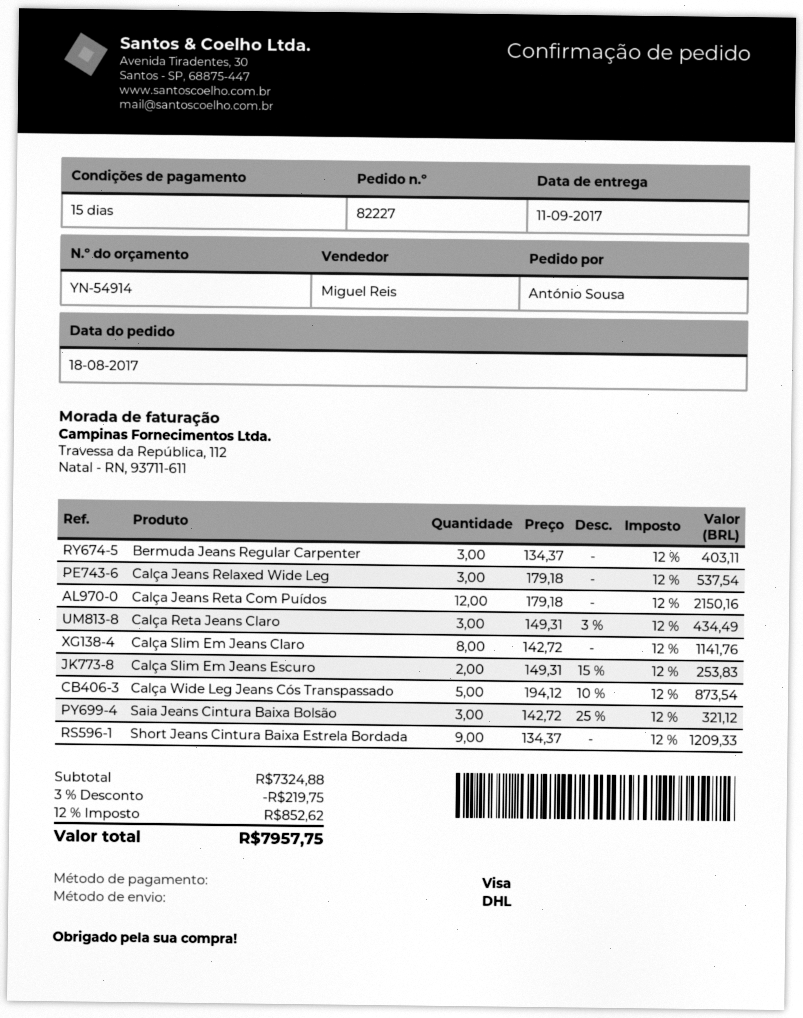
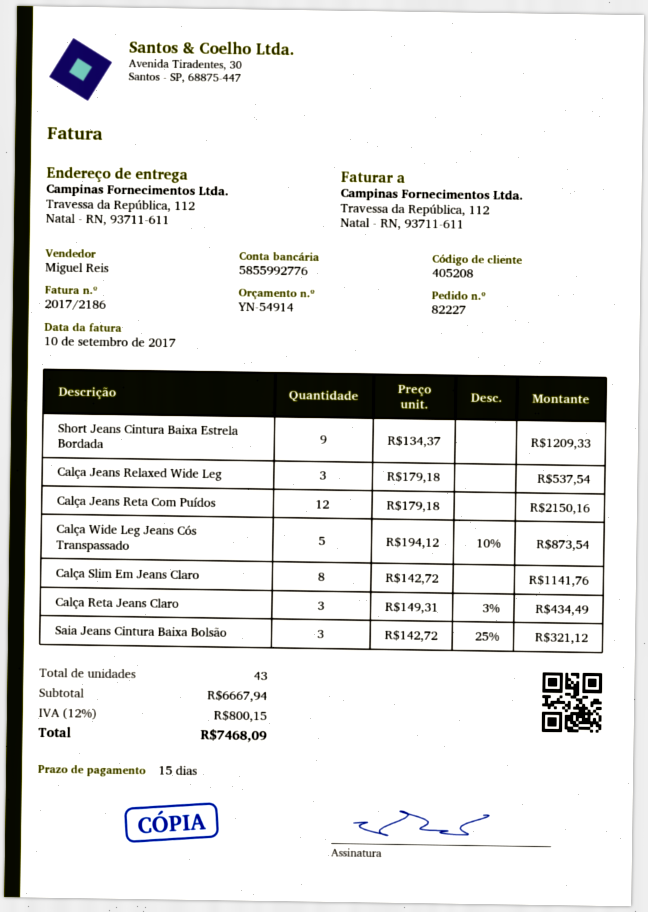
Bermuda Jeans Regular Carpenter: 3 x 134.37 = 403.11 -> none
Calça Slim Em Jeans Escuro: 2 x 149.31 - 15% = 253.83 -> none
subtotal: 7324.88 -> 6667.94
discount: 3% = 219.75 -> none
tax: 12% = 852.62 -> 12% = 800.15
total: 7957.75 -> 7468.09

